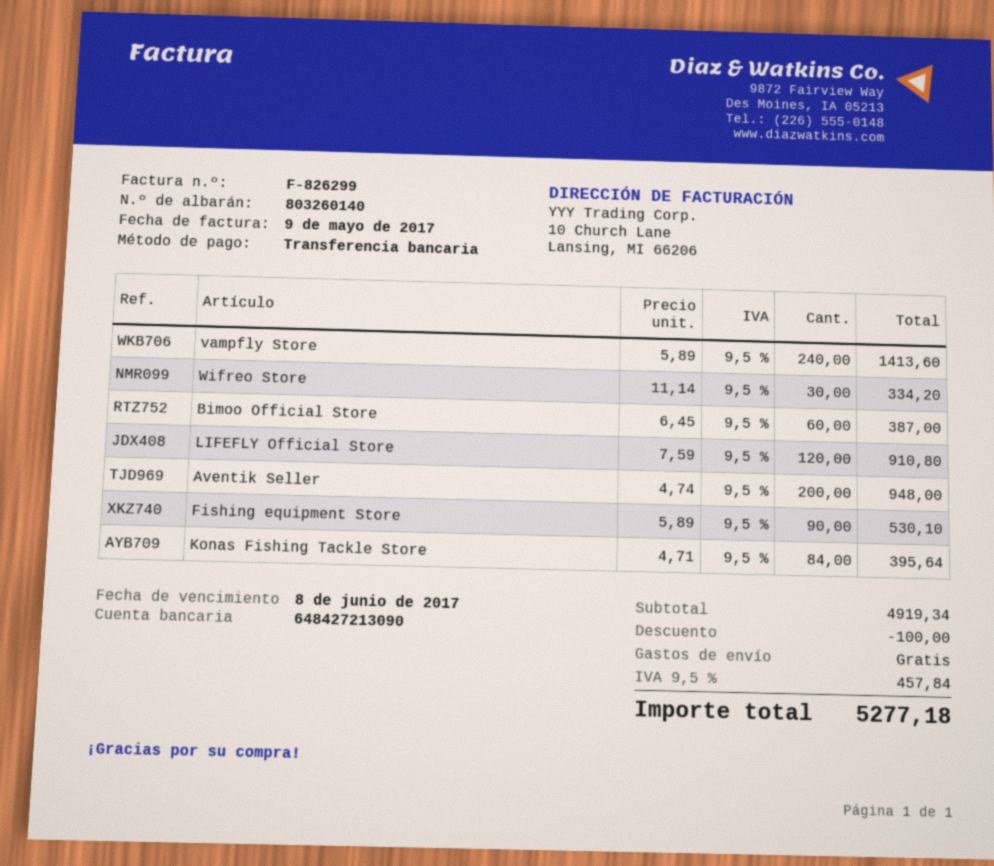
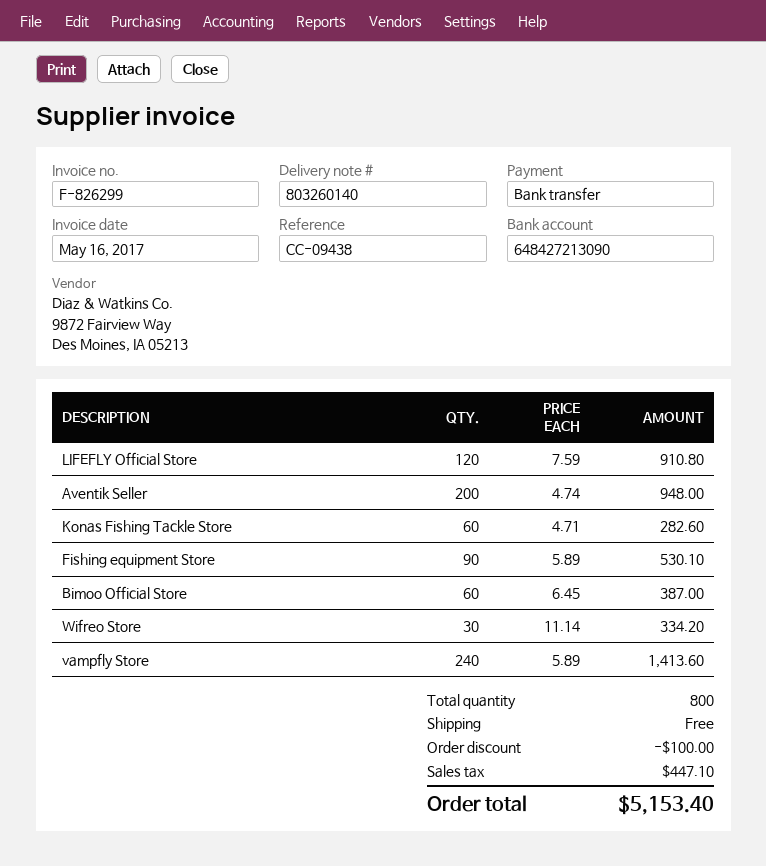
invoice date: 2017-05-09 -> 2017-05-16
Konas Fishing Tackle Store: 84 x 4.71 = 395.64 -> 60 x 4.71 = 282.60
tax: 457.84 -> 447.10
total: 5277.18 -> 5153.40

